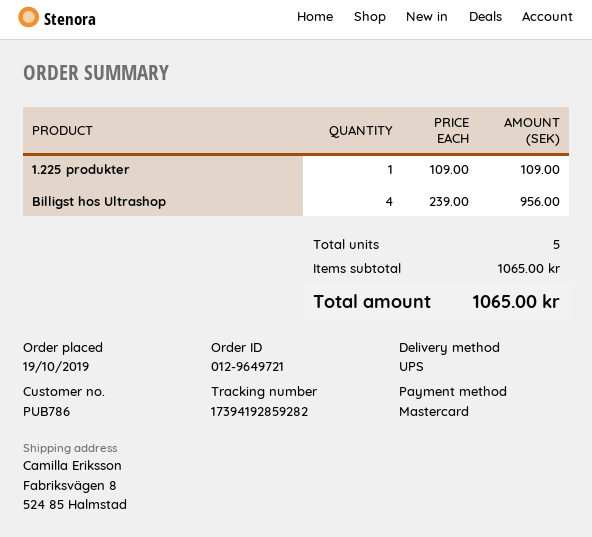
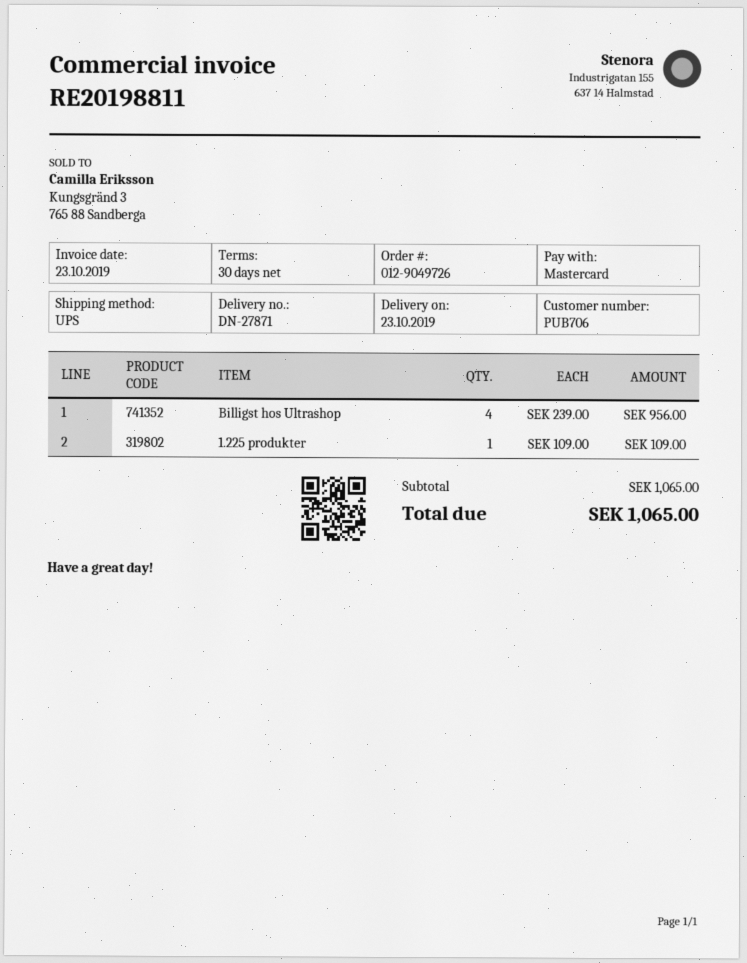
order number: 012-9649721 -> 012-9049726
customer number: PUB786 -> PUB706

